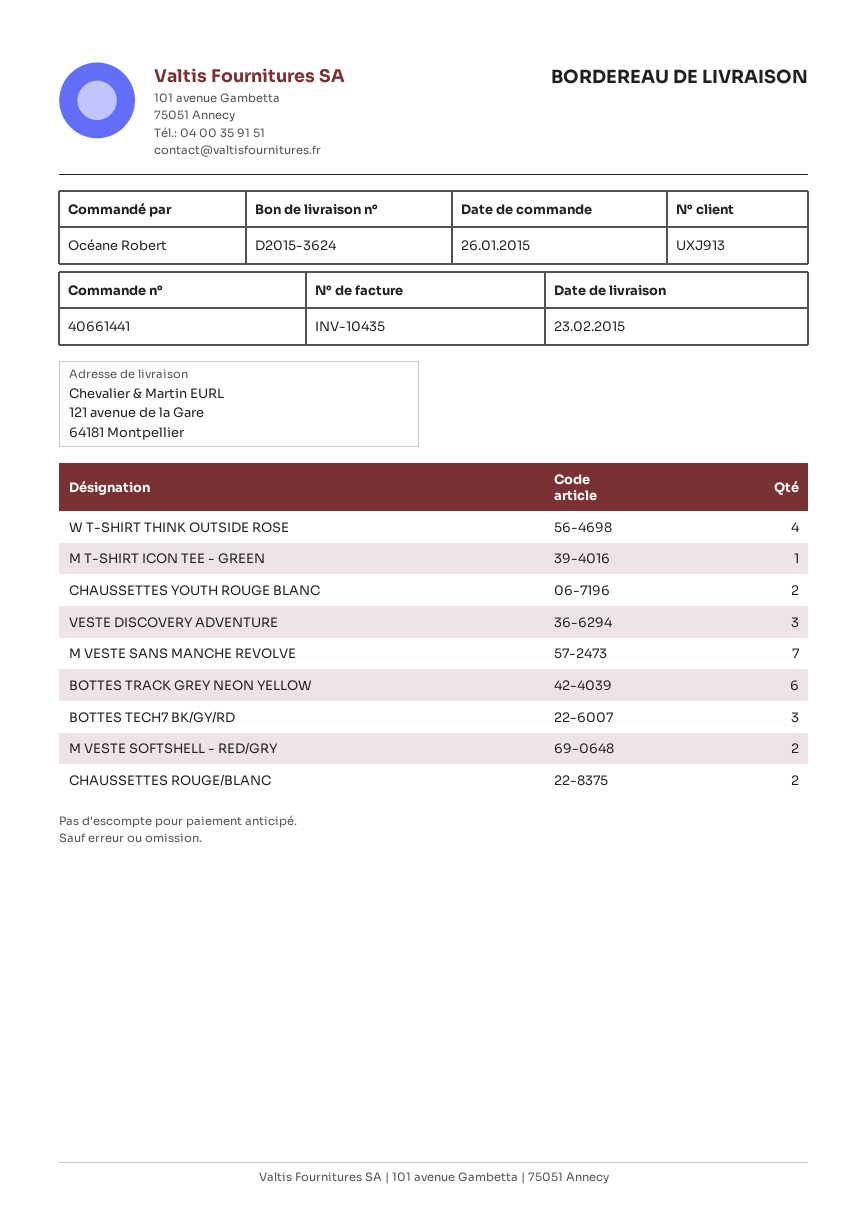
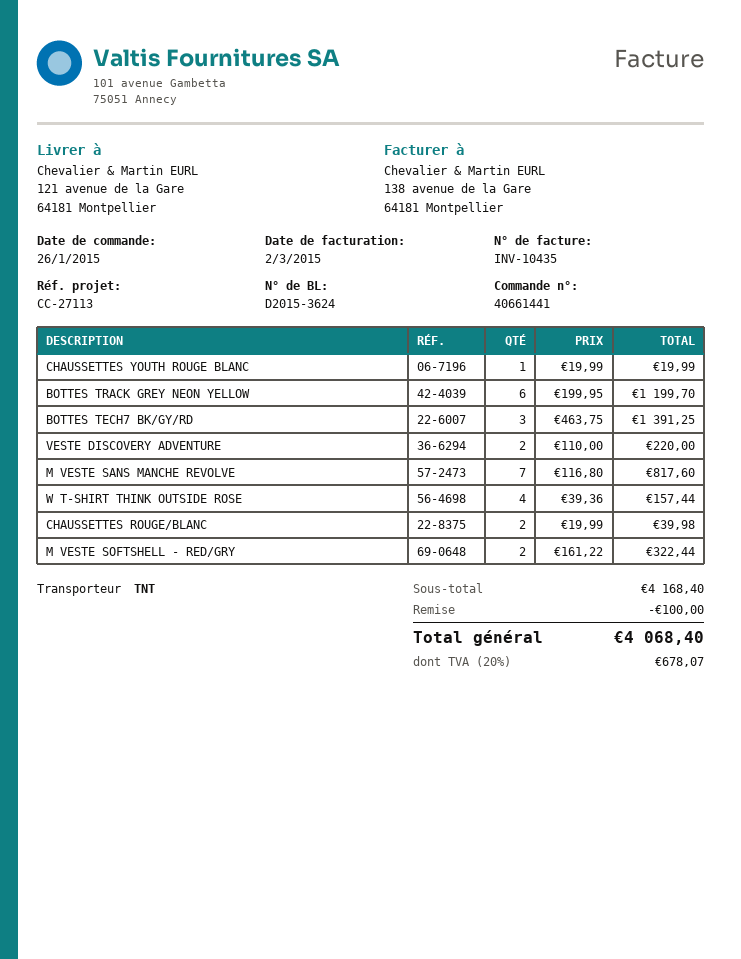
M T-SHIRT ICON TEE - GREEN: 1 -> none
CHAUSSETTES YOUTH ROUGE BLANC: 2 -> 1
VESTE DISCOVERY ADVENTURE: 3 -> 2

